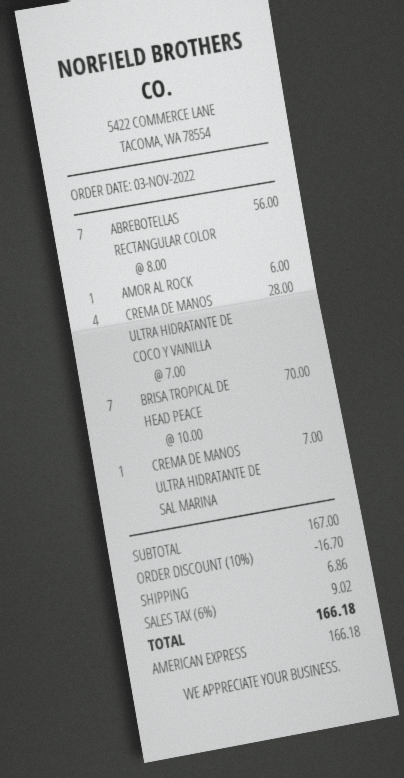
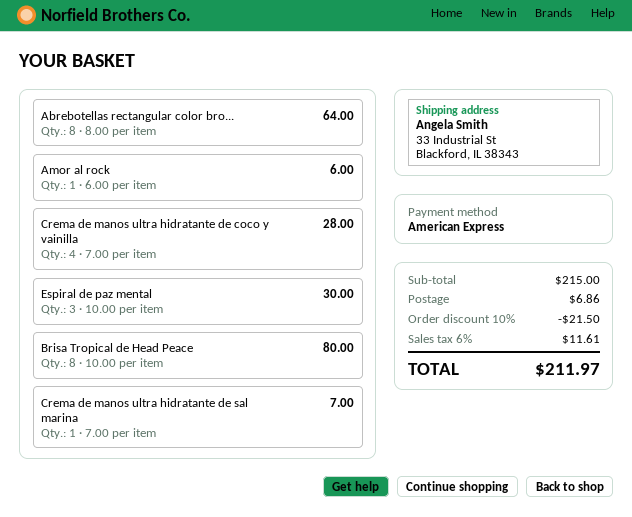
ABREBOTELLAS RECTANGULAR COLOR: 7 x 8.00 = 56.00 -> 8 x 8.00 = 64.00
BRISA TROPICAL DE HEAD PEACE: 7 x 10.00 = 70.00 -> 8 x 10.00 = 80.00
Espiral de paz mental: none -> 3 x 10.00 = 30.00
subtotal: 167.00 -> 215.00
discount: 10% = 16.70 -> 10% = 21.50
tax: 6% = 9.02 -> 6% = 11.61
total: 166.18 -> 211.97

